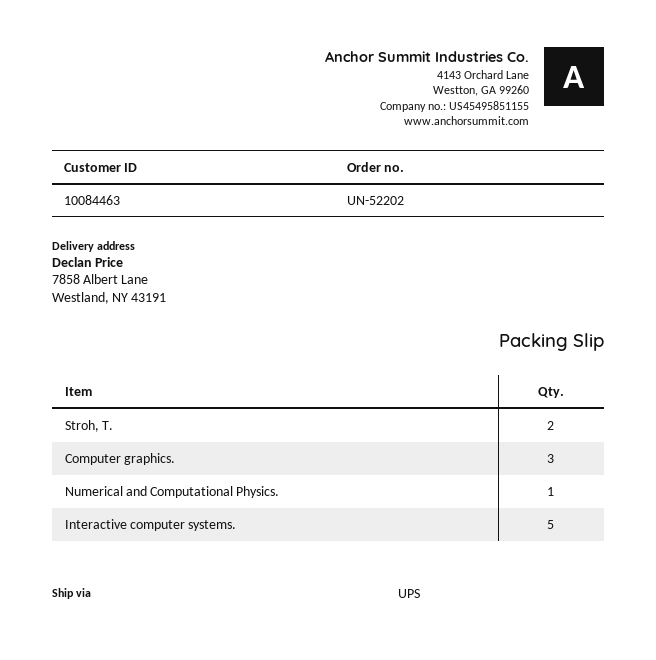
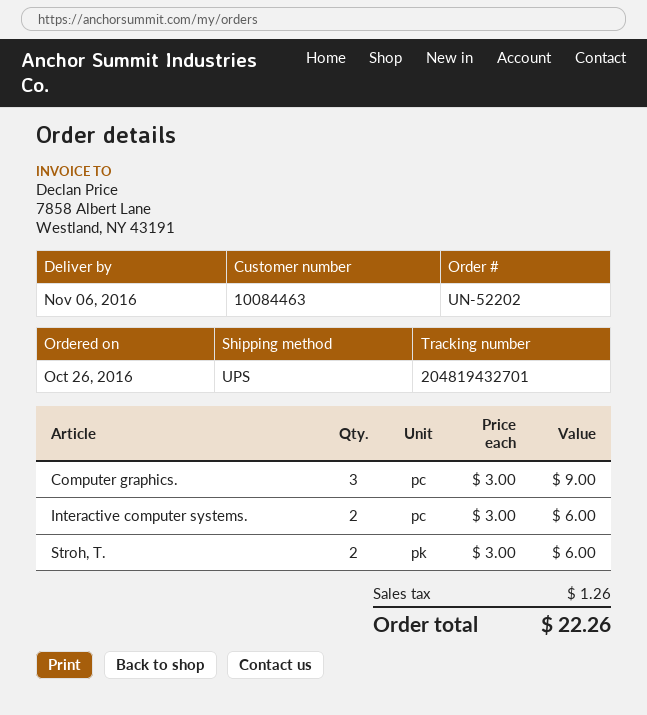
Numerical and Computational Physics.: 1 -> none
Interactive computer systems.: 5 -> 2

